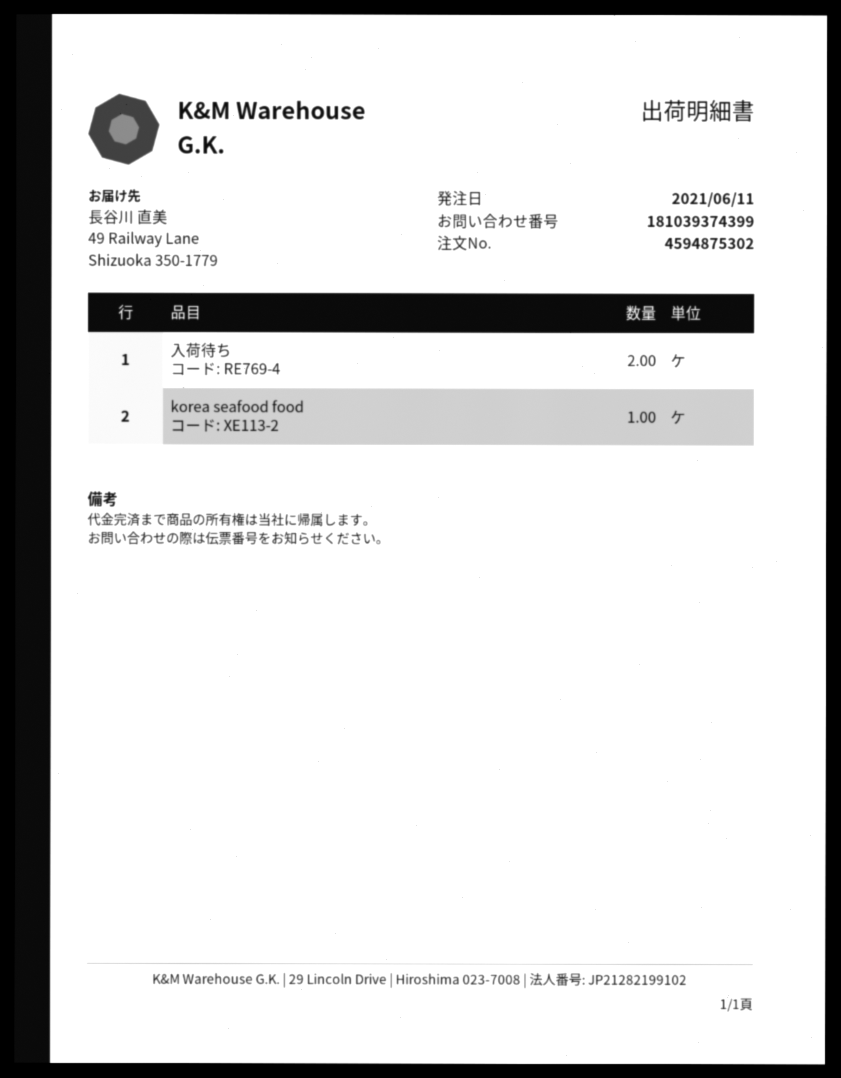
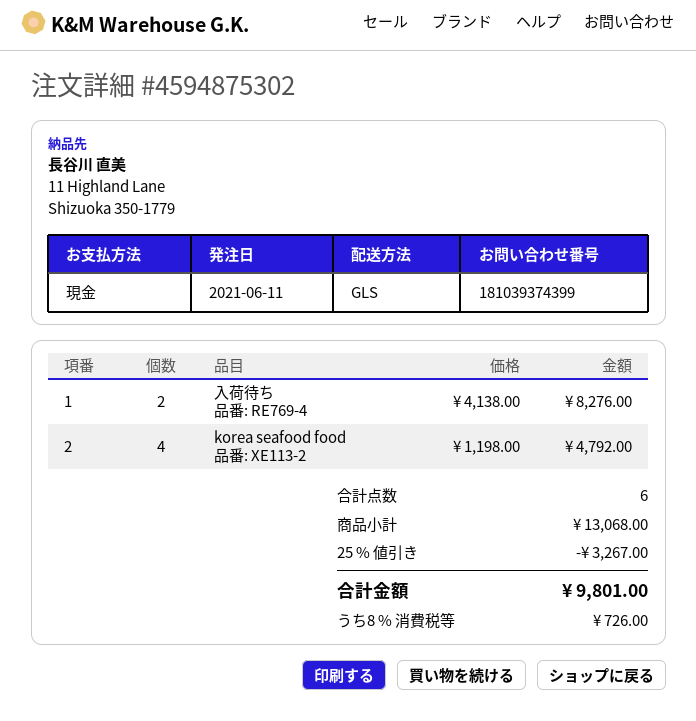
ship to: 49 Railway Lane, Shizuoka 350-1779 -> 11 Highland Lane, Shizuoka 350-1779
korea seafood food: 1 -> 4

